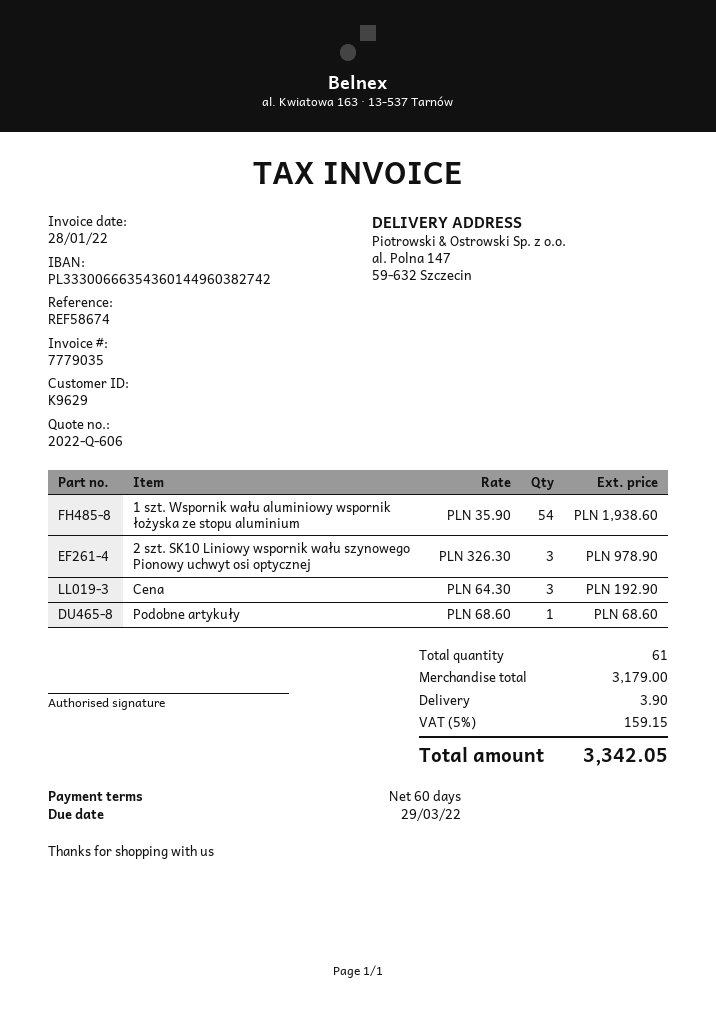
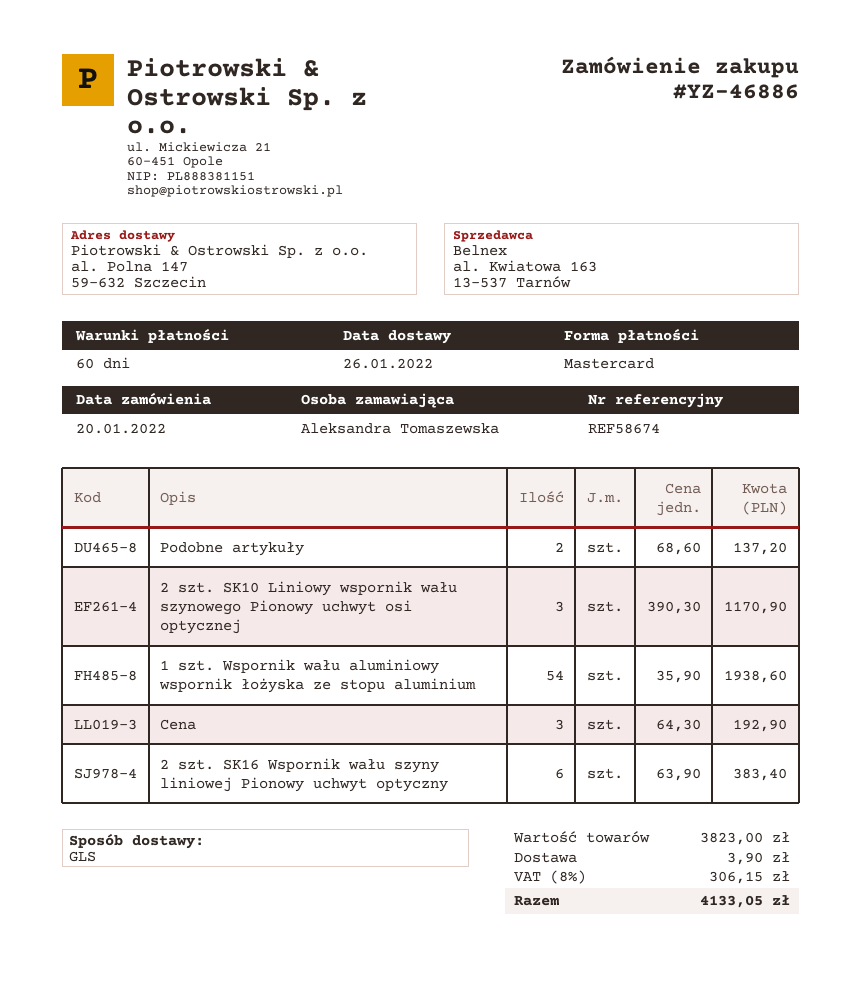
2 szt. SK10 Liniowy wspornik wału szynowego Pionowy uchwyt osi optycznej: 3 x 326.30 = 978.90 -> 3 x 390.30 = 1170.90
Podobne artykuły: 1 x 68.60 = 68.60 -> 2 x 68.60 = 137.20
2 szt. SK16 Wspornik wału szyny liniowej Pionowy uchwyt optyczny: none -> 6 x 63.90 = 383.40
subtotal: 3179.00 -> 3823.00
tax: 5% = 159.15 -> 8% = 306.15
total: 3342.05 -> 4133.05

